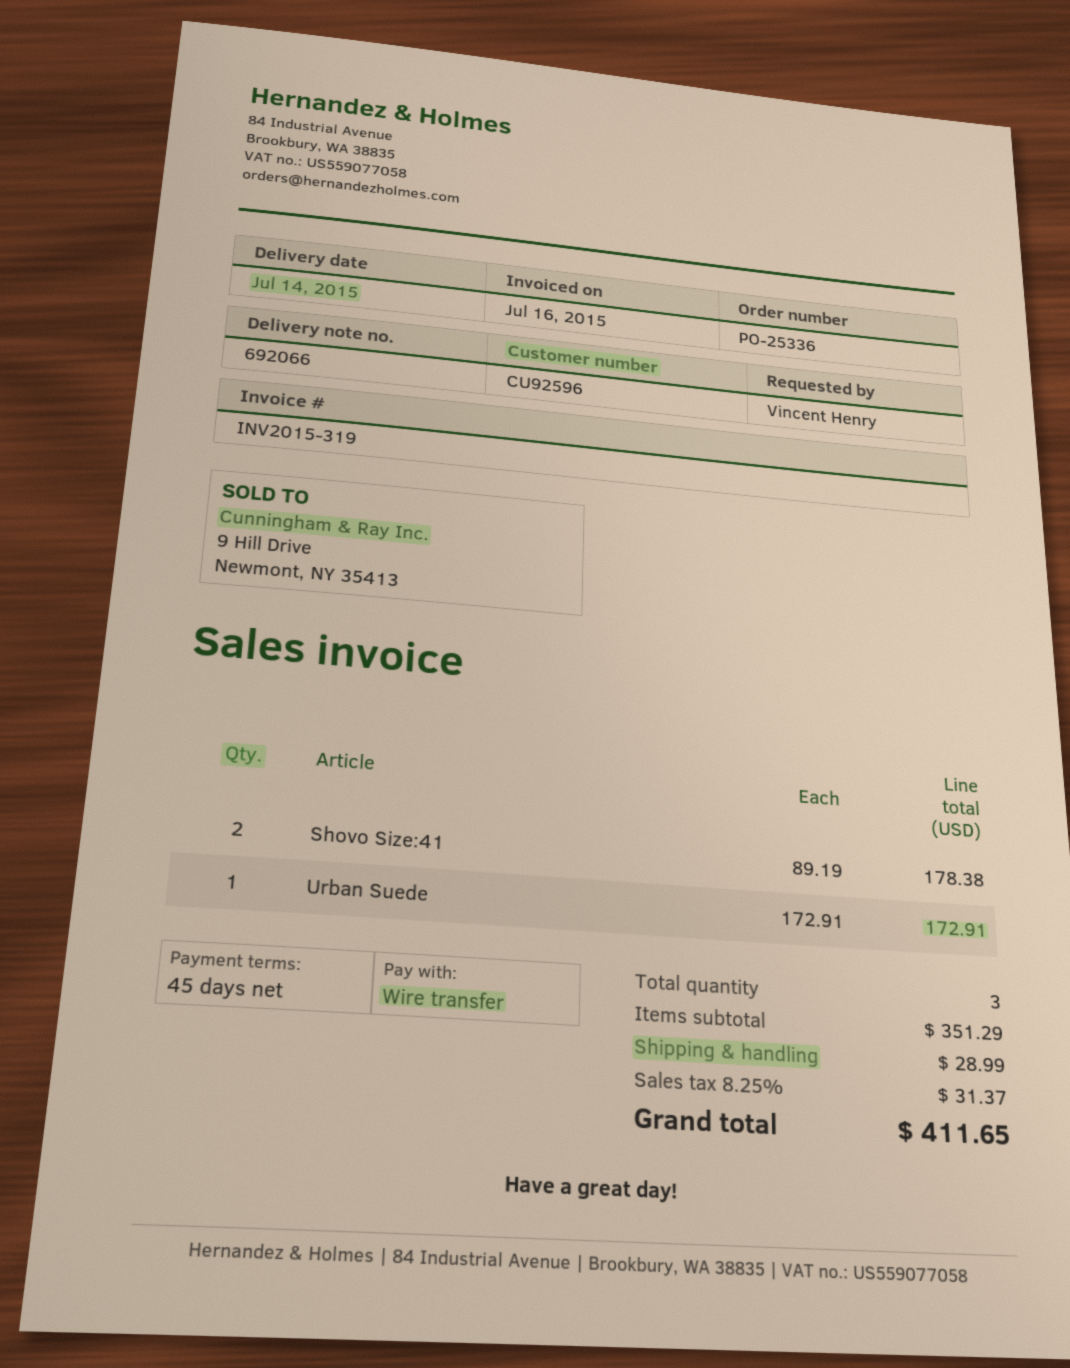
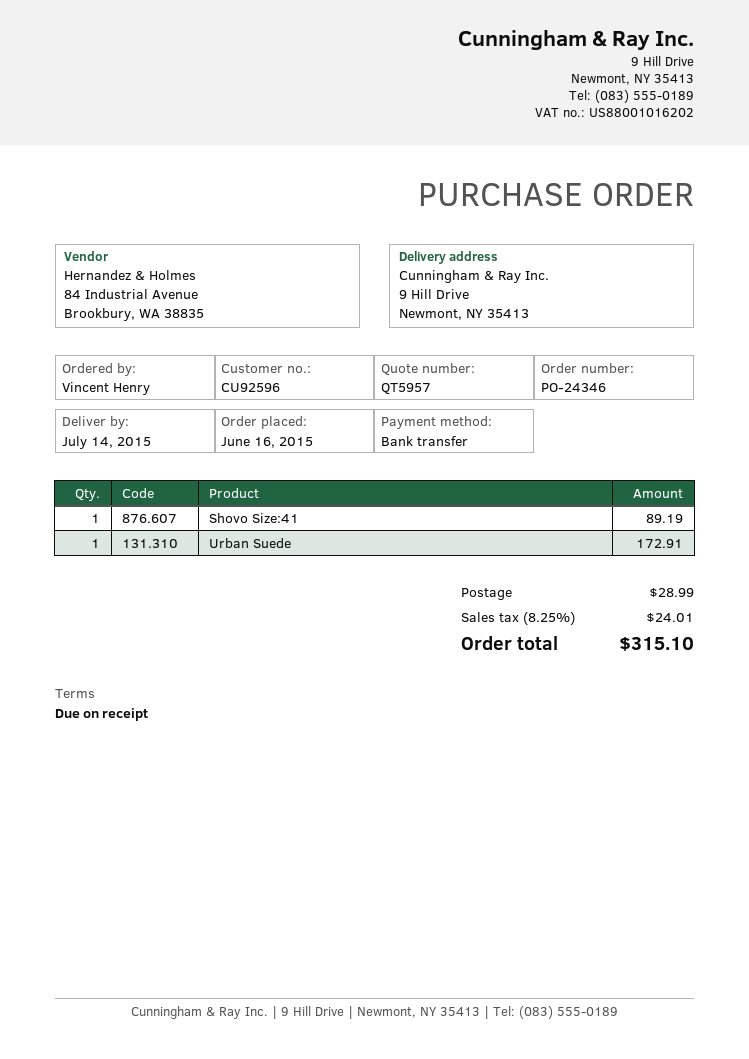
order number: PO-25336 -> PO-24346
payment terms: 45 days -> on receipt
Shovo Size:41: 2 for 178.38 -> 1 for 89.19
tax: 8.25% = 31.37 -> 8.25% = 24.01
total: 411.65 -> 315.10

